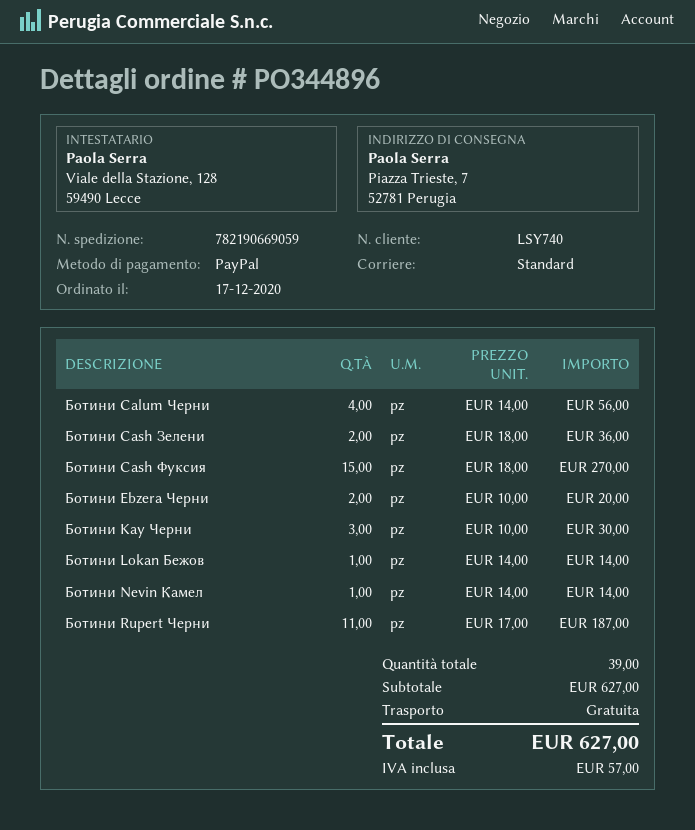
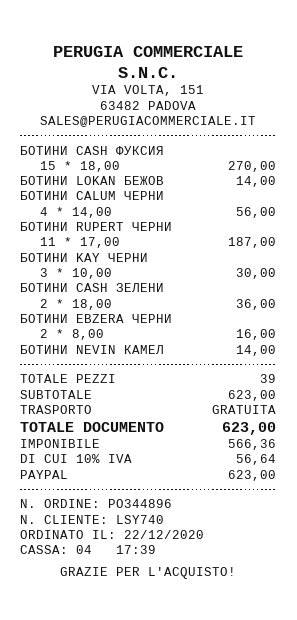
order date: 2020-12-17 -> 2020-12-22
Ботини Ebzera Черни: 2 x 10.00 = 20.00 -> 2 x 8.00 = 16.00
subtotal: 627.00 -> 623.00
tax: 57.00 -> 56.64
total: 627.00 -> 623.00

